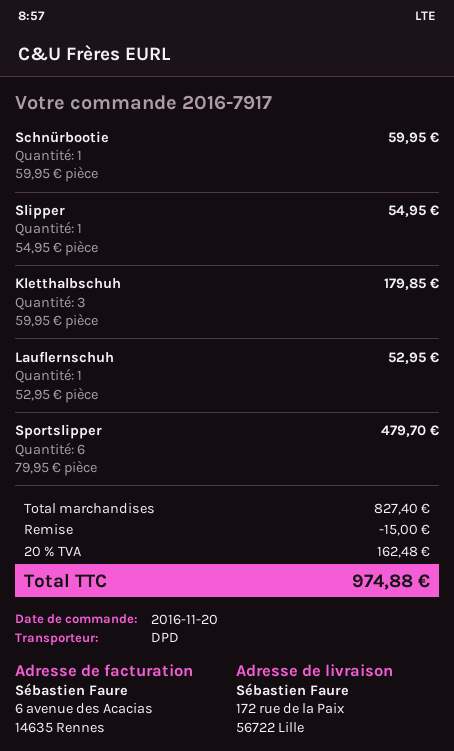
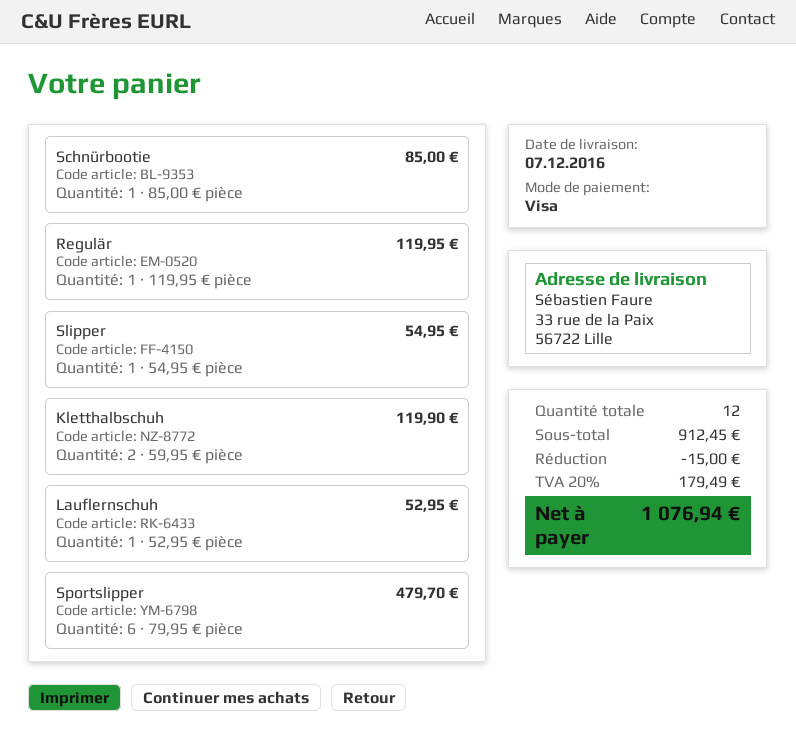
ship to: 172 rue de la Paix, 56722 Lille -> 33 rue de la Paix, 56722 Lille
Schnürbootie: 1 x 59.95 = 59.95 -> 1 x 85.00 = 85.00
Kletthalbschuh: 3 x 59.95 = 179.85 -> 2 x 59.95 = 119.90
Regulär: none -> 1 x 119.95 = 119.95
subtotal: 827.40 -> 912.45
tax: 20% = 162.48 -> 20% = 179.49
total: 974.88 -> 1076.94

